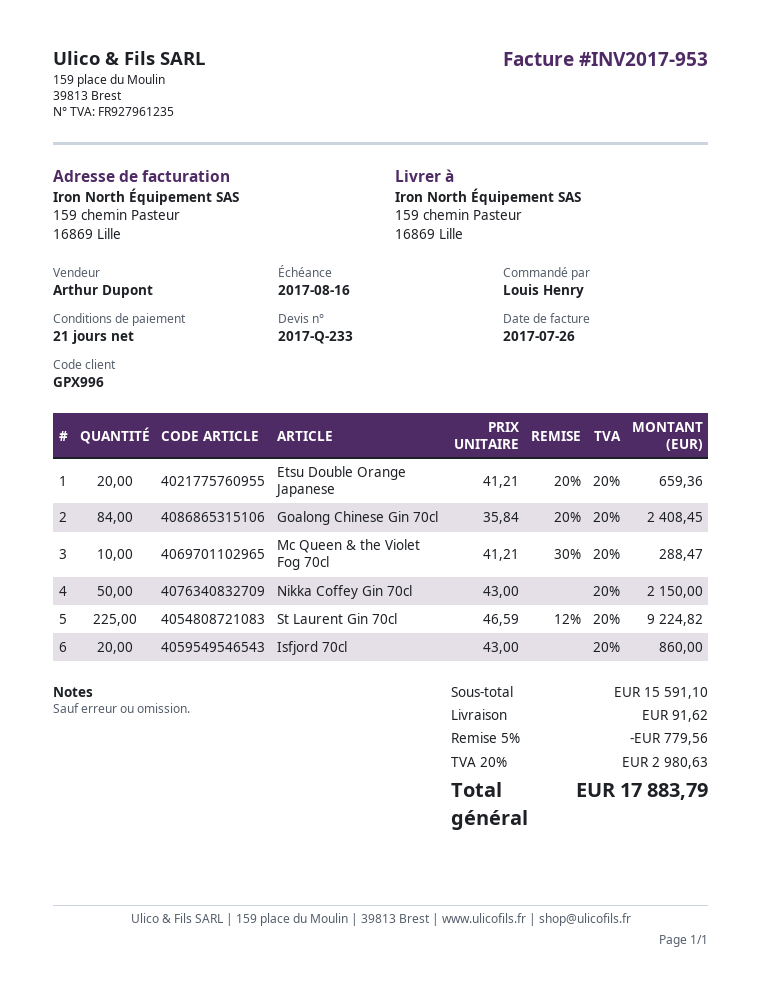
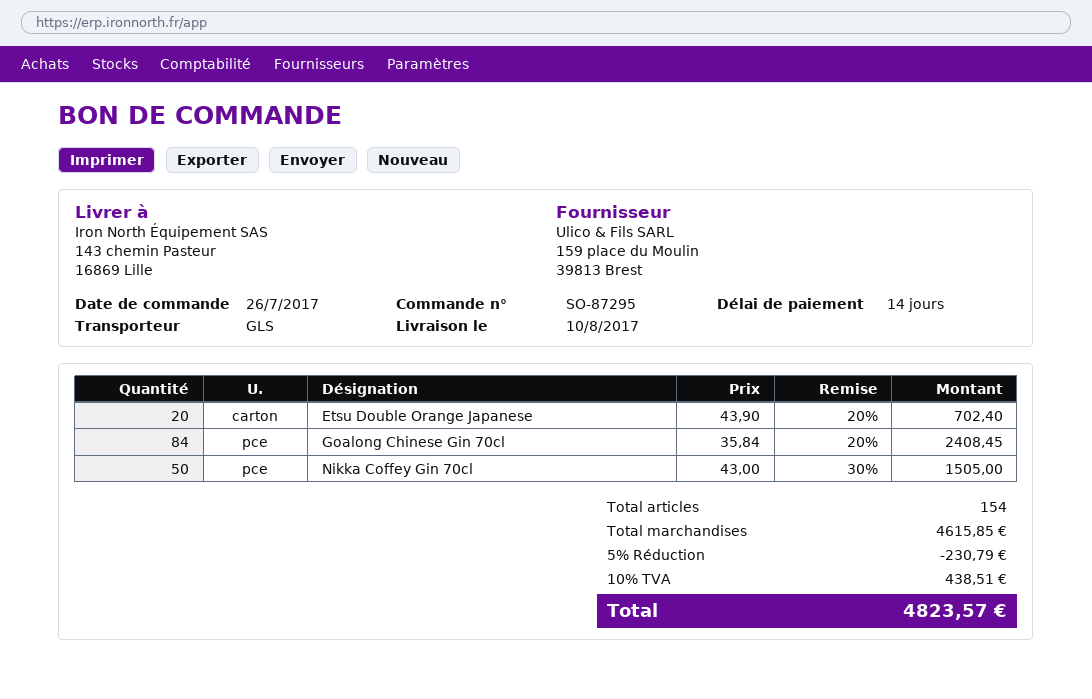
payment terms: 21 days -> 14 days
ship to: 159 chemin Pasteur, 16869 Lille -> 143 chemin Pasteur, 16869 Lille
Etsu Double Orange Japanese: 20 x 41.21 - 20% = 659.36 -> 20 x 43.90 - 20% = 702.40
Mc Queen & the Violet Fog 70cl: 10 x 41.21 - 30% = 288.47 -> none
Nikka Coffey Gin 70cl: 50 x 43.00 = 2150.00 -> 50 x 43.00 - 30% = 1505.00
St Laurent Gin 70cl: 225 x 46.59 - 12% = 9224.82 -> none
Isfjord 70cl: 20 x 43.00 = 860.00 -> none
subtotal: 15591.10 -> 4615.85
discount: 5% = 779.56 -> 5% = 230.79
shipping: 91.62 -> none
tax: 20% = 2980.63 -> 10% = 438.51
total: 17883.79 -> 4823.57

